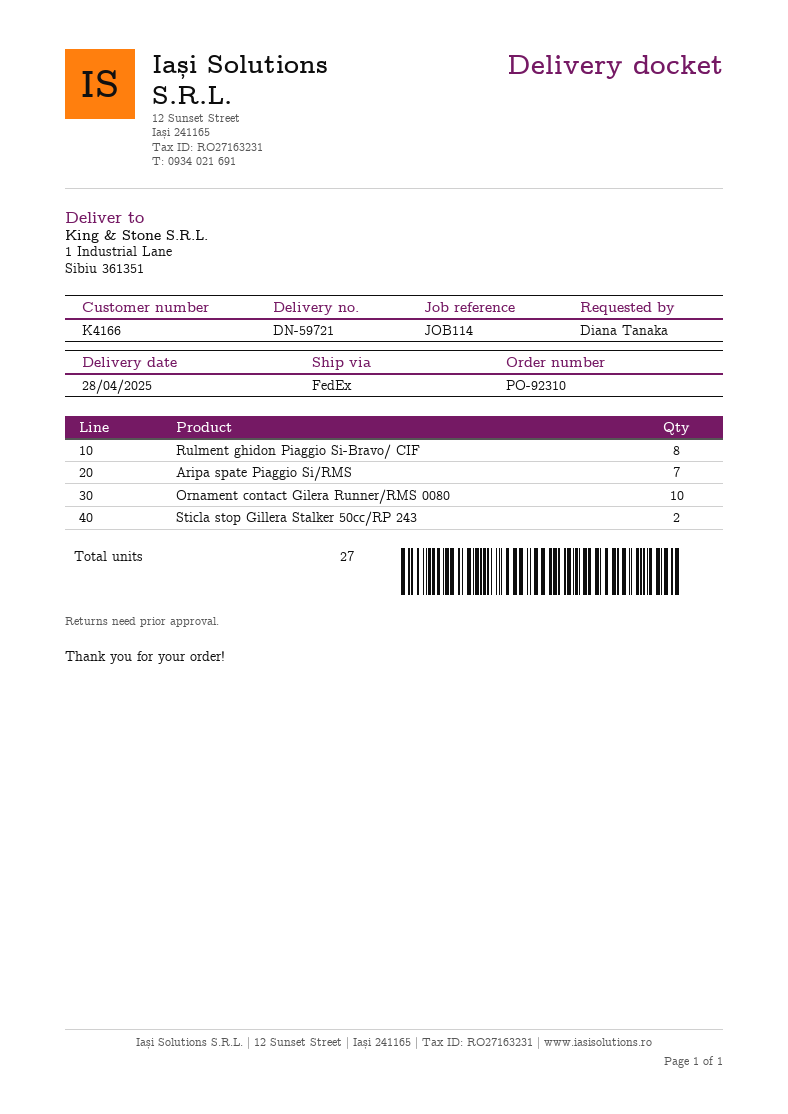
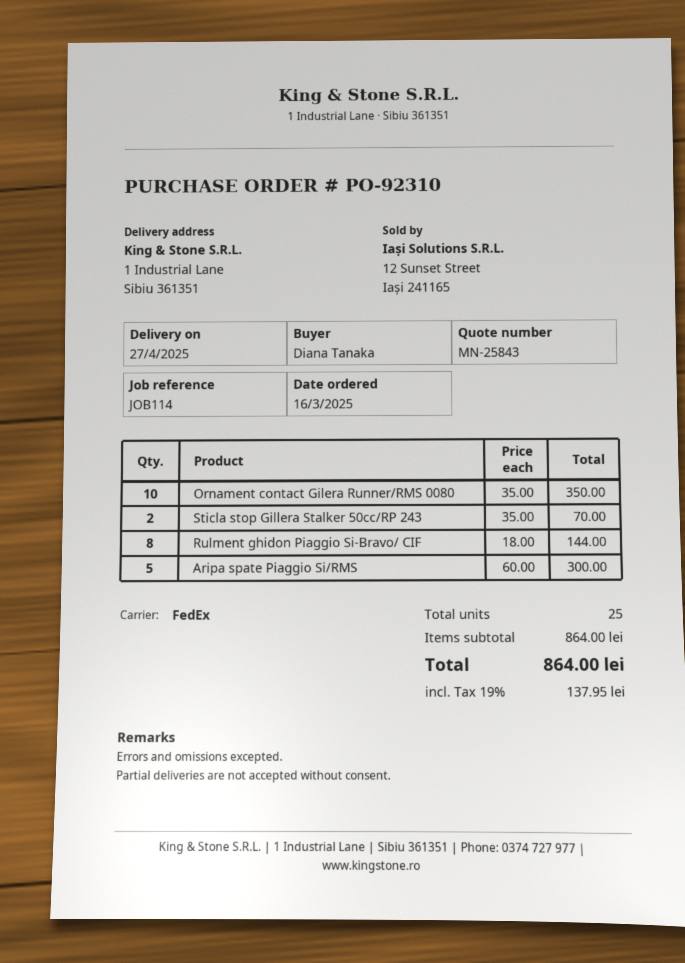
delivery date: 2025-04-28 -> 2025-04-27
Aripa spate Piaggio Si/RMS: 7 -> 5
total quantity: 27 -> 25

